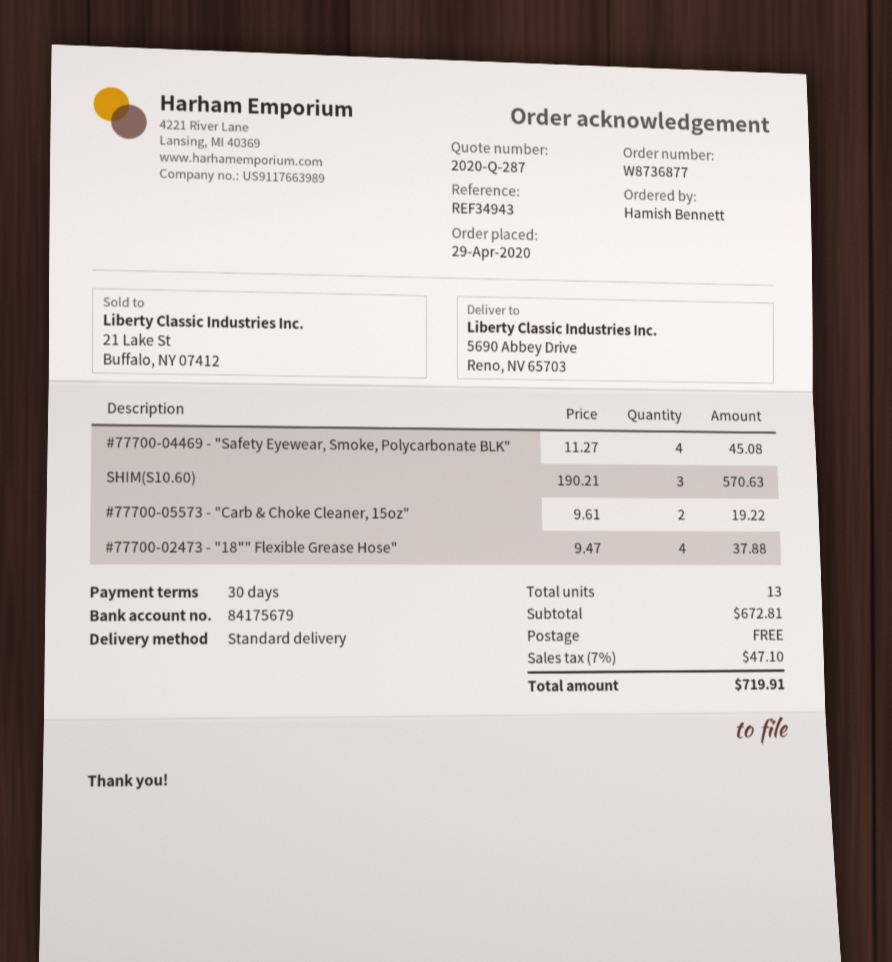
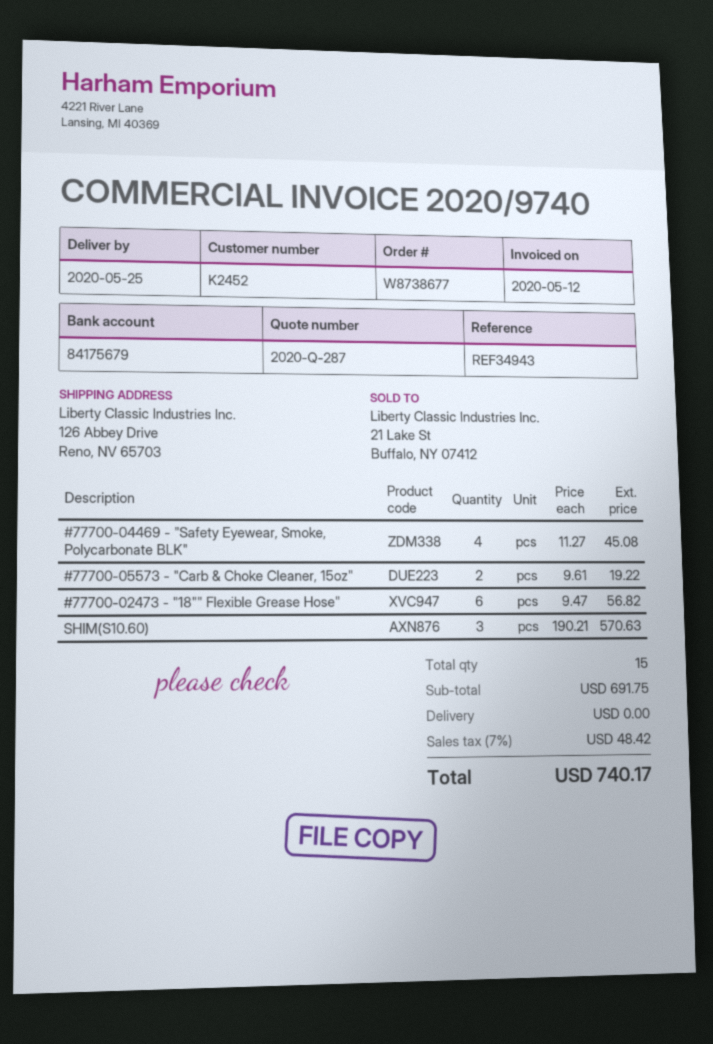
order number: W8736877 -> W8738677
ship to: 5690 Abbey Drive, Reno, NV 65703 -> 126 Abbey Drive, Reno, NV 65703
#77700-02473 - "18"" Flexible Grease Hose": 4 x 9.47 = 37.88 -> 6 x 9.47 = 56.82
total quantity: 13 -> 15
subtotal: 672.81 -> 691.75
tax: 7% = 47.10 -> 7% = 48.42
total: 719.91 -> 740.17

